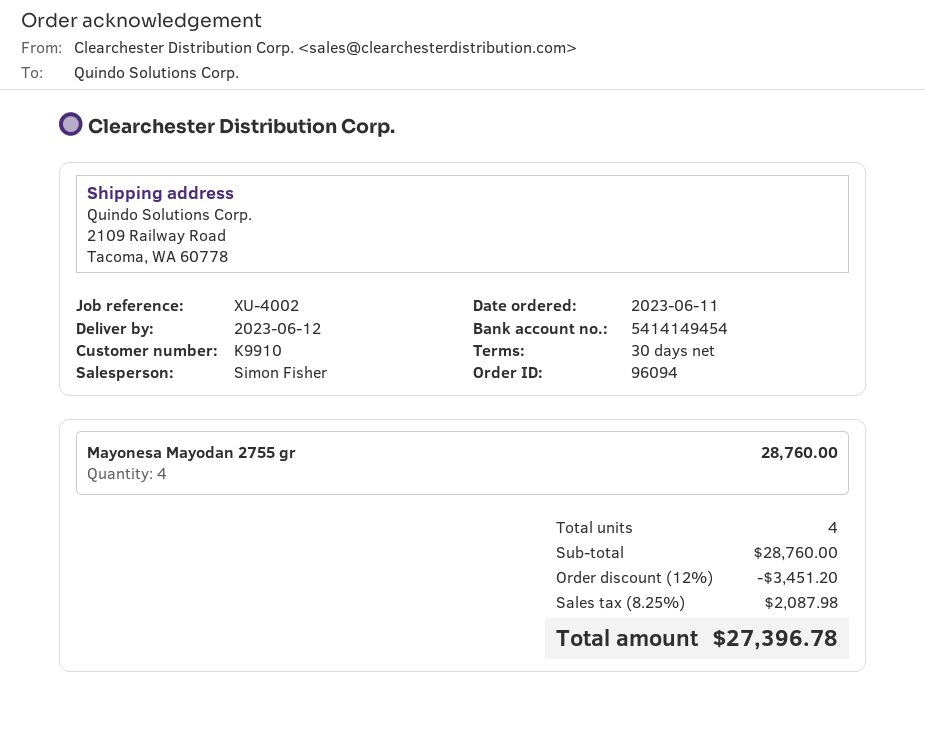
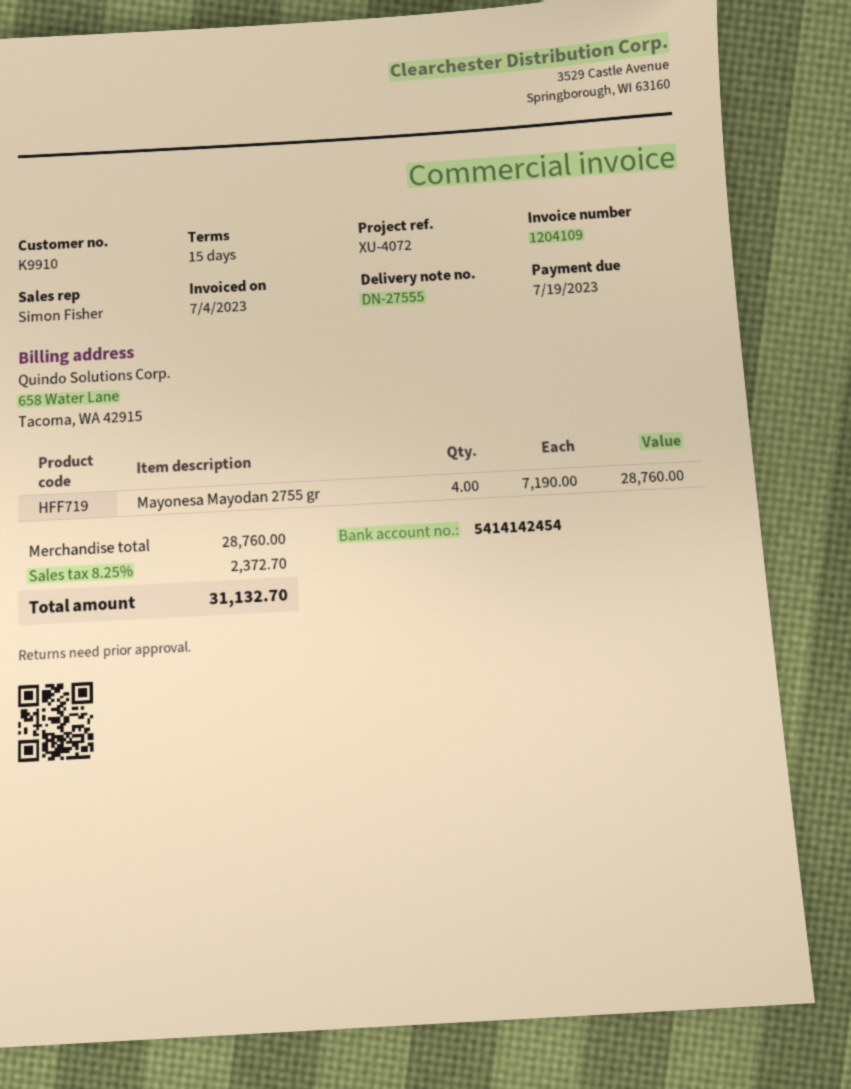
payment terms: 30 days -> 15 days
reference: XU-4002 -> XU-4072
bank account: 5414149454 -> 5414142454
discount: 12% = 3451.20 -> none
tax: 8.25% = 2087.98 -> 8.25% = 2372.70
total: 27396.78 -> 31132.70

